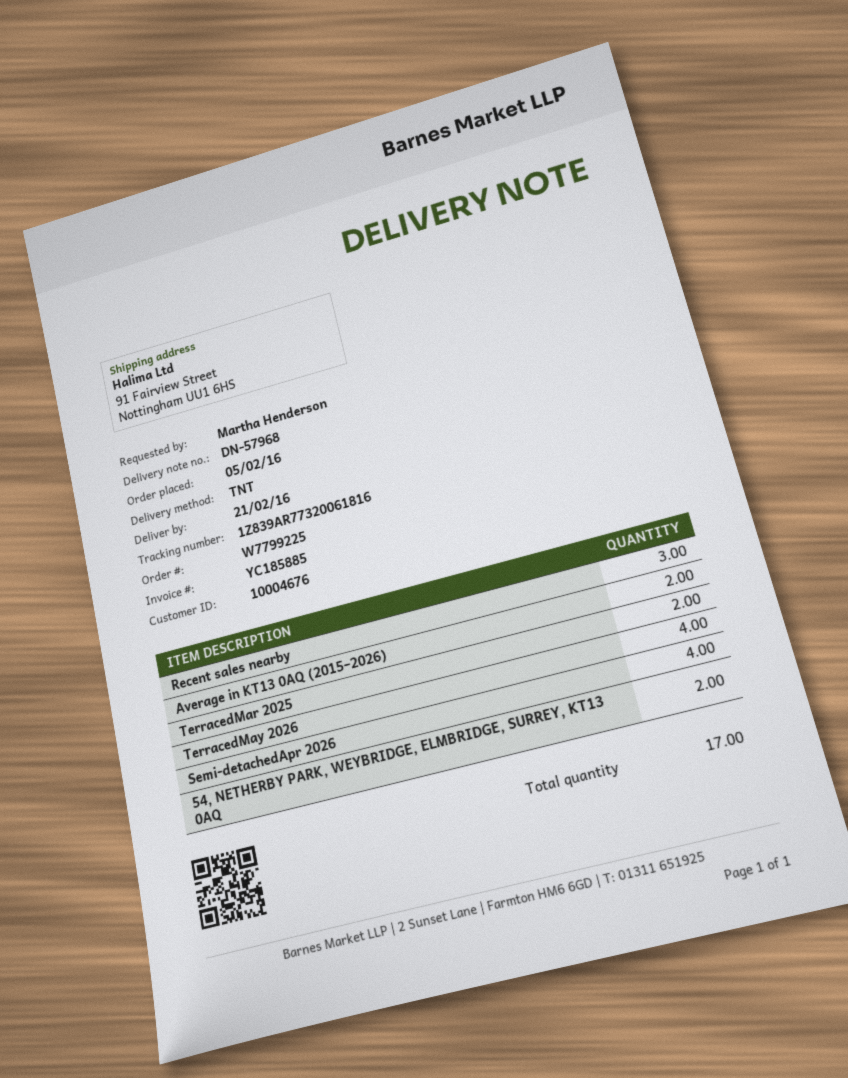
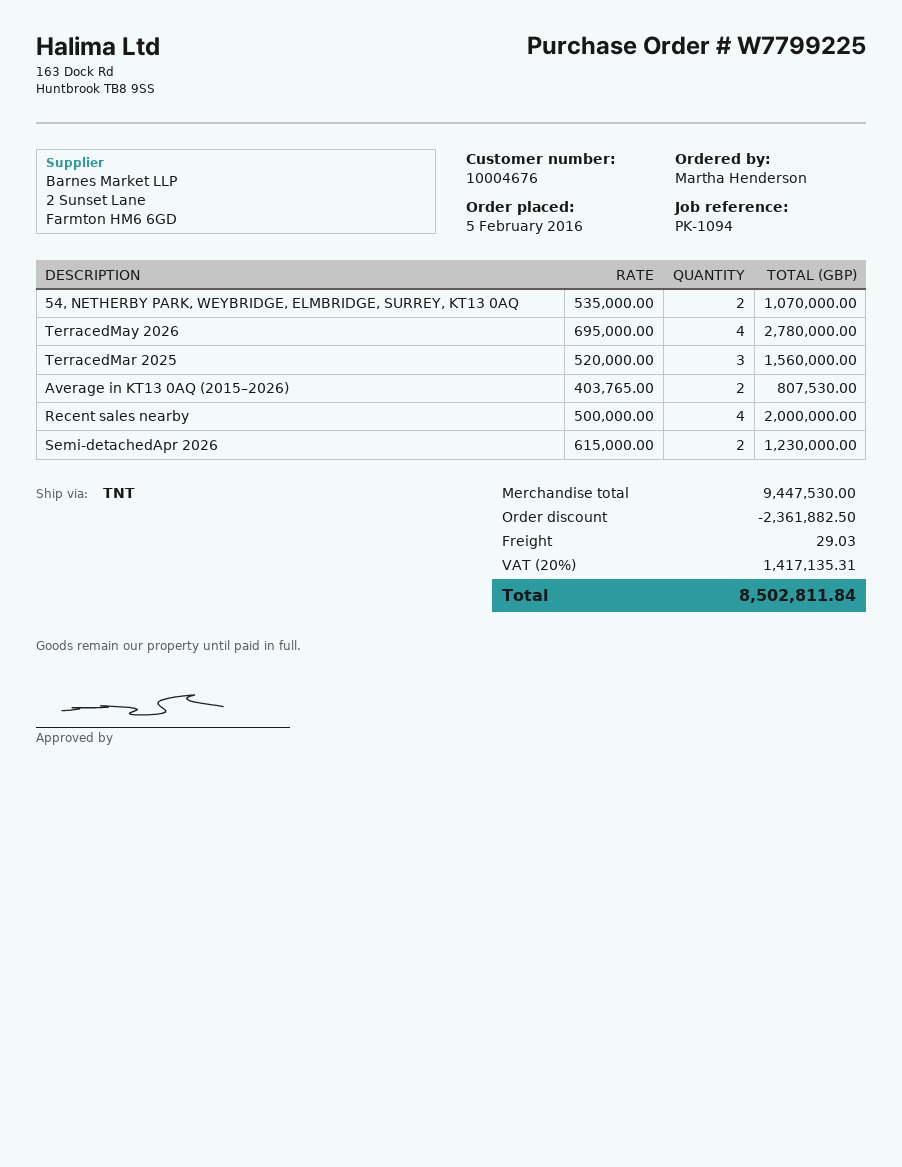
Recent sales nearby: 3 -> 4
TerracedMar 2025: 2 -> 3
Semi-detachedApr 2026: 4 -> 2

